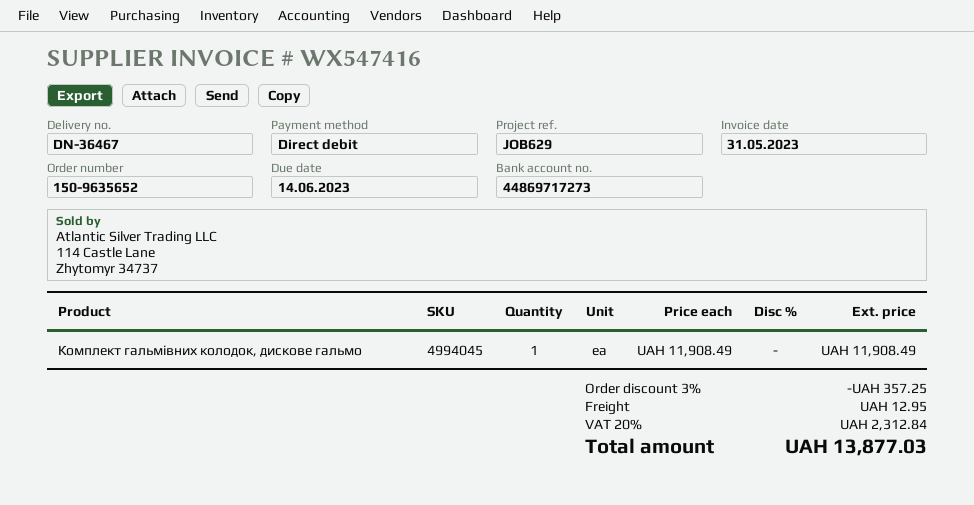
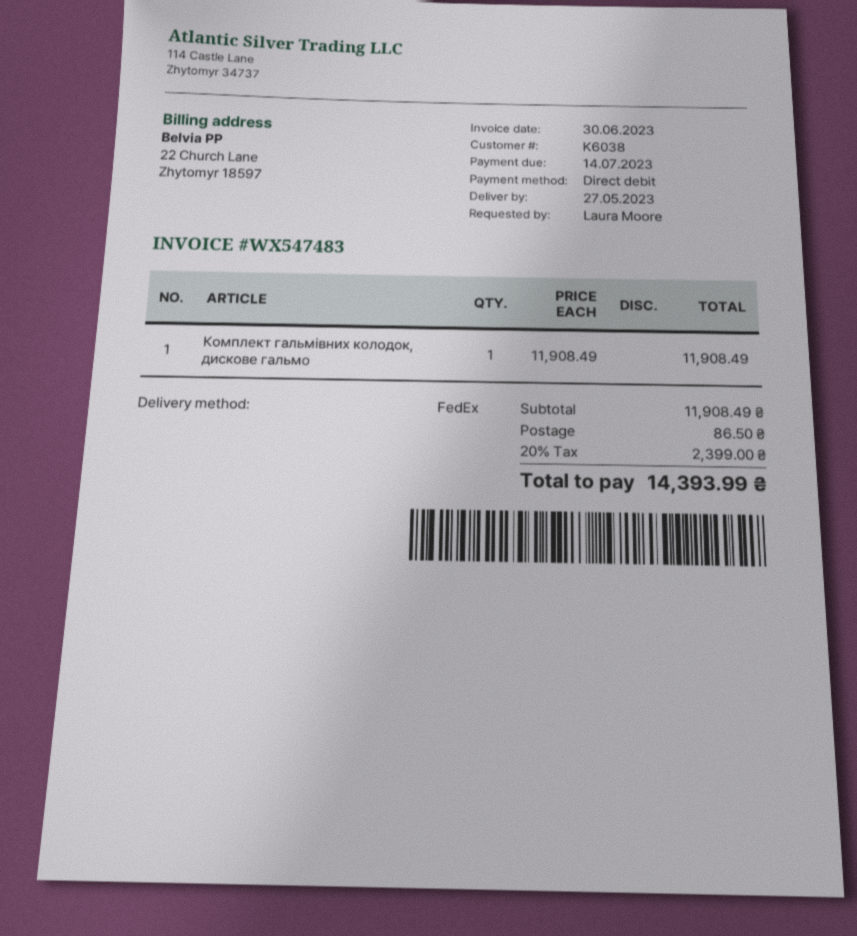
invoice number: WX547416 -> WX547483
invoice date: 2023-05-31 -> 2023-06-30
due date: 2023-06-14 -> 2023-07-14
discount: 3% = 357.25 -> none
shipping: 12.95 -> 86.50
tax: 20% = 2312.84 -> 20% = 2399.00
total: 13877.03 -> 14393.99

